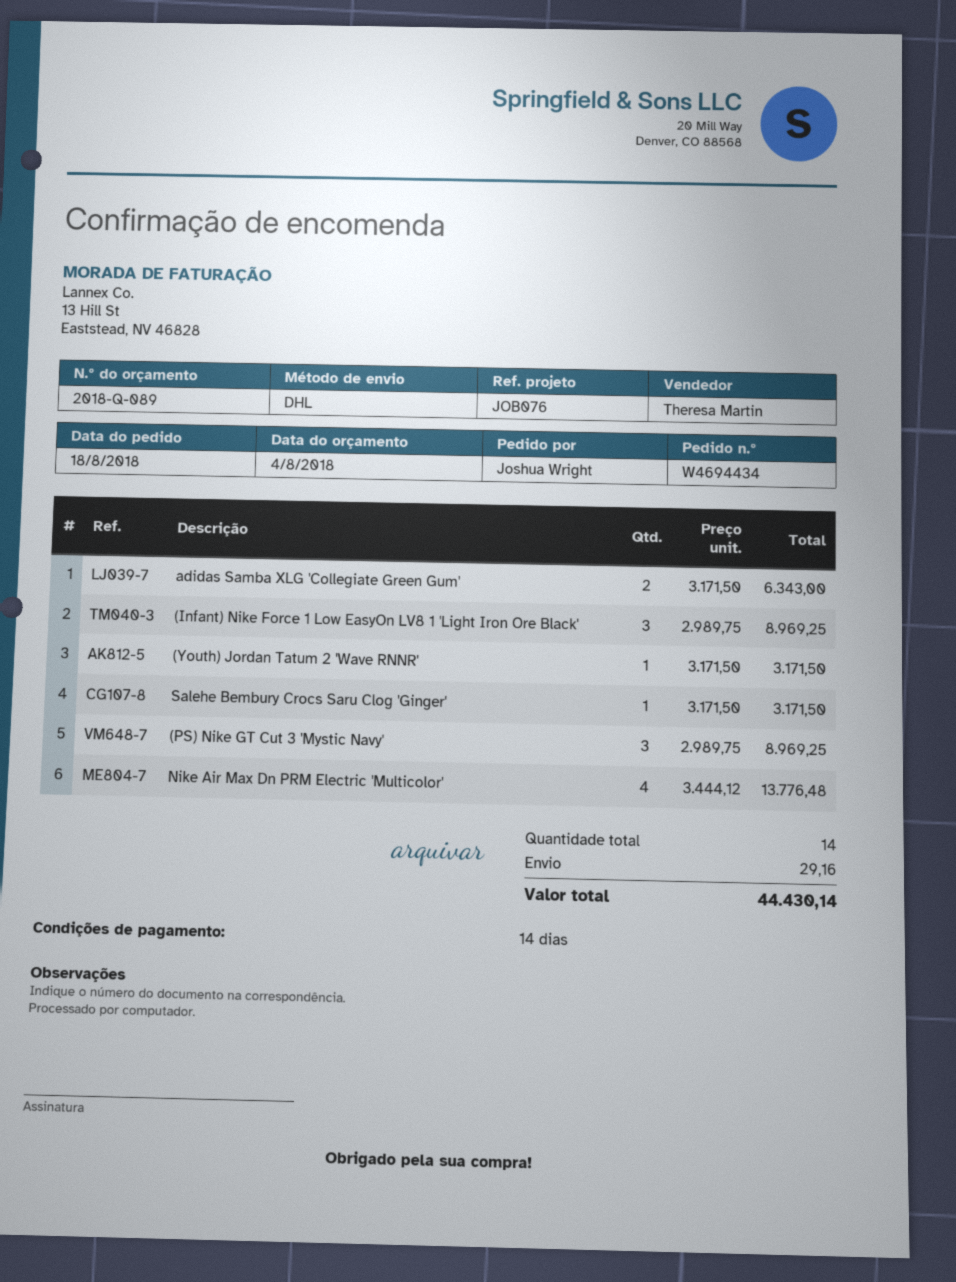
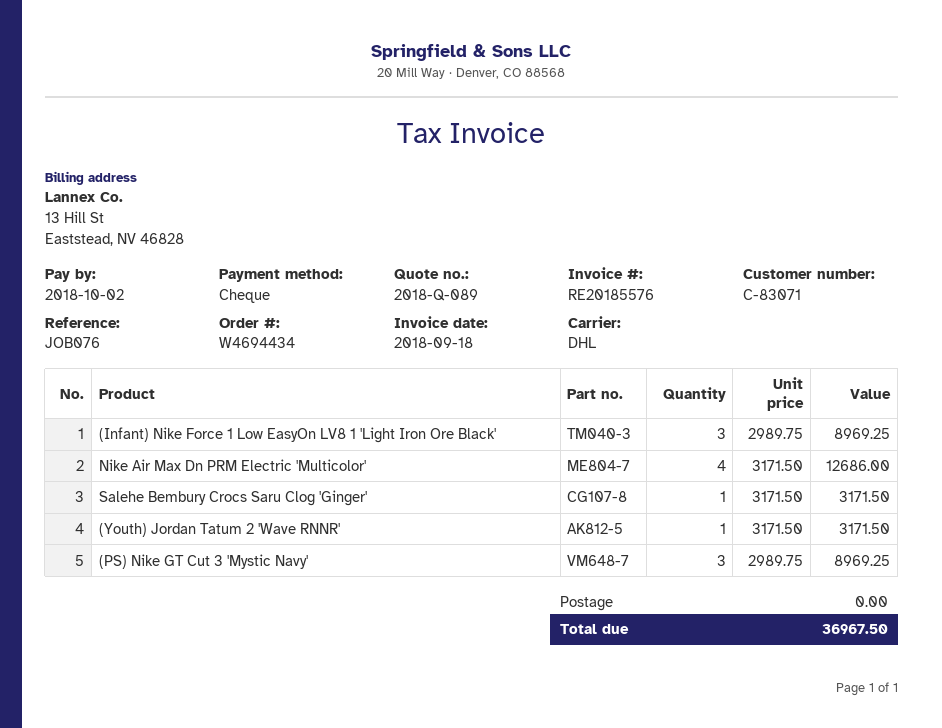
adidas Samba XLG 'Collegiate Green Gum': 2 x 3171.50 = 6343.00 -> none
Nike Air Max Dn PRM Electric 'Multicolor': 4 x 3444.12 = 13776.48 -> 4 x 3171.50 = 12686.00
shipping: 29.16 -> 0.00
total: 44430.14 -> 36967.50

